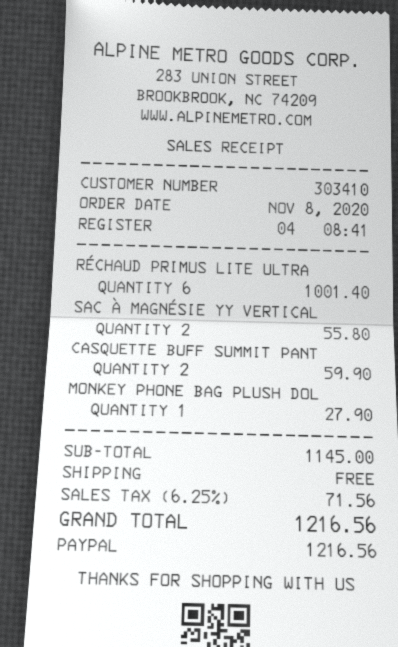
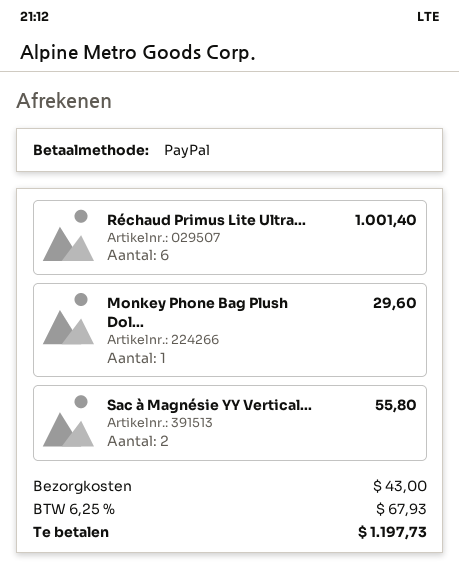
CASQUETTE BUFF SUMMIT PANT: 2 for 59.90 -> none
MONKEY PHONE BAG PLUSH DOL: 1 for 27.90 -> 1 for 29.60
shipping: 0.00 -> 43.00
tax: 6.25% = 71.56 -> 6.25% = 67.93
total: 1216.56 -> 1197.73

